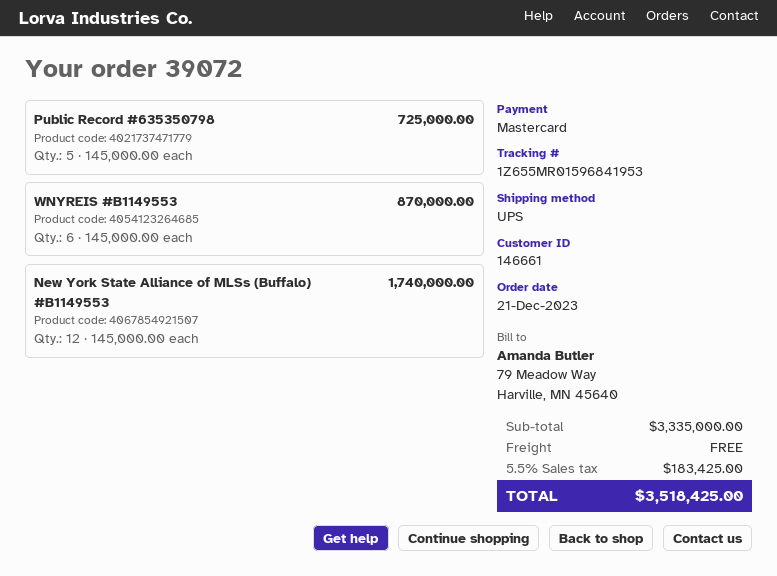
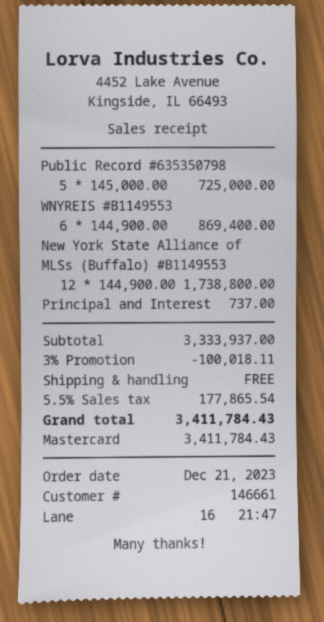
WNYREIS #B1149553: 6 x 145000.00 = 870000.00 -> 6 x 144900.00 = 869400.00
New York State Alliance of MLSs (Buffalo) #B1149553: 12 x 145000.00 = 1740000.00 -> 12 x 144900.00 = 1738800.00
Principal and Interest: none -> 1 x 737.00 = 737.00
subtotal: 3335000.00 -> 3333937.00
discount: none -> 3% = 100018.11
tax: 5.5% = 183425.00 -> 5.5% = 177865.54
total: 3518425.00 -> 3411784.43

